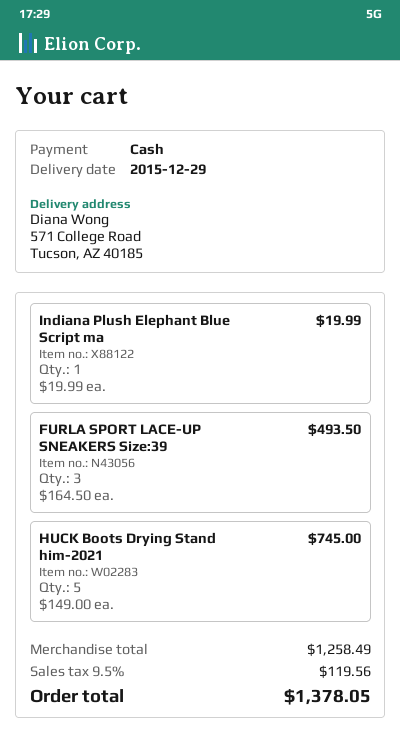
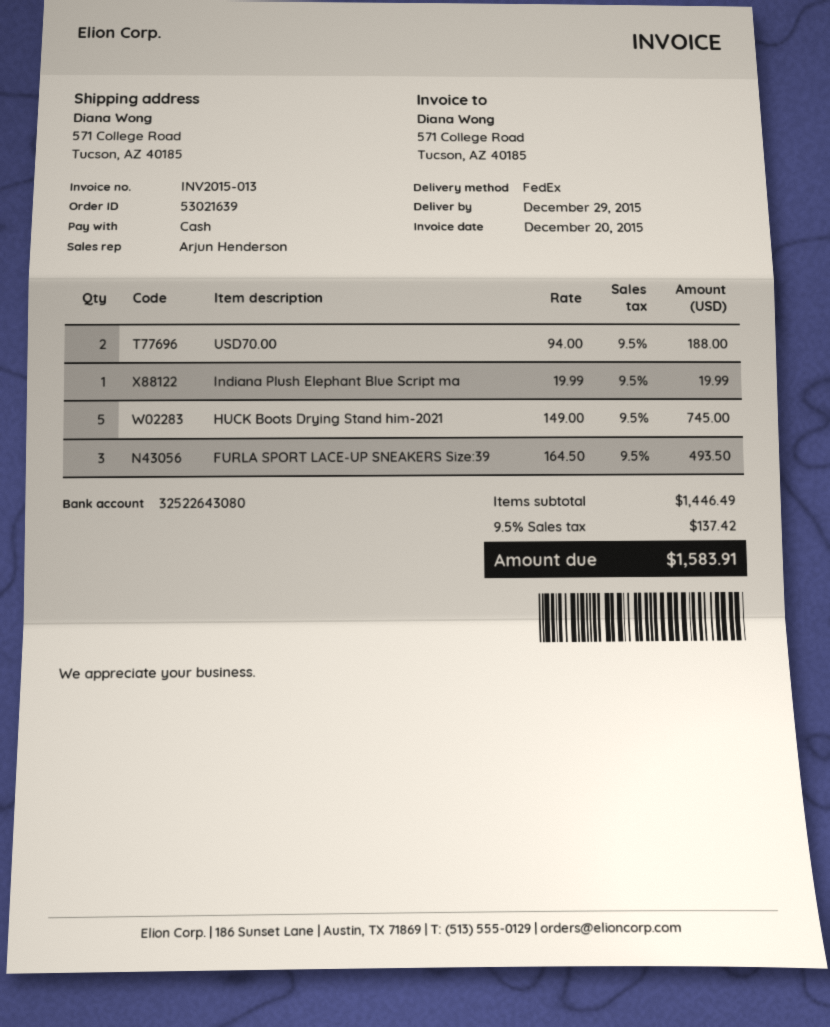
USD70.00: none -> 2 x 94.00 = 188.00
subtotal: 1258.49 -> 1446.49
tax: 9.5% = 119.56 -> 9.5% = 137.42
total: 1378.05 -> 1583.91

